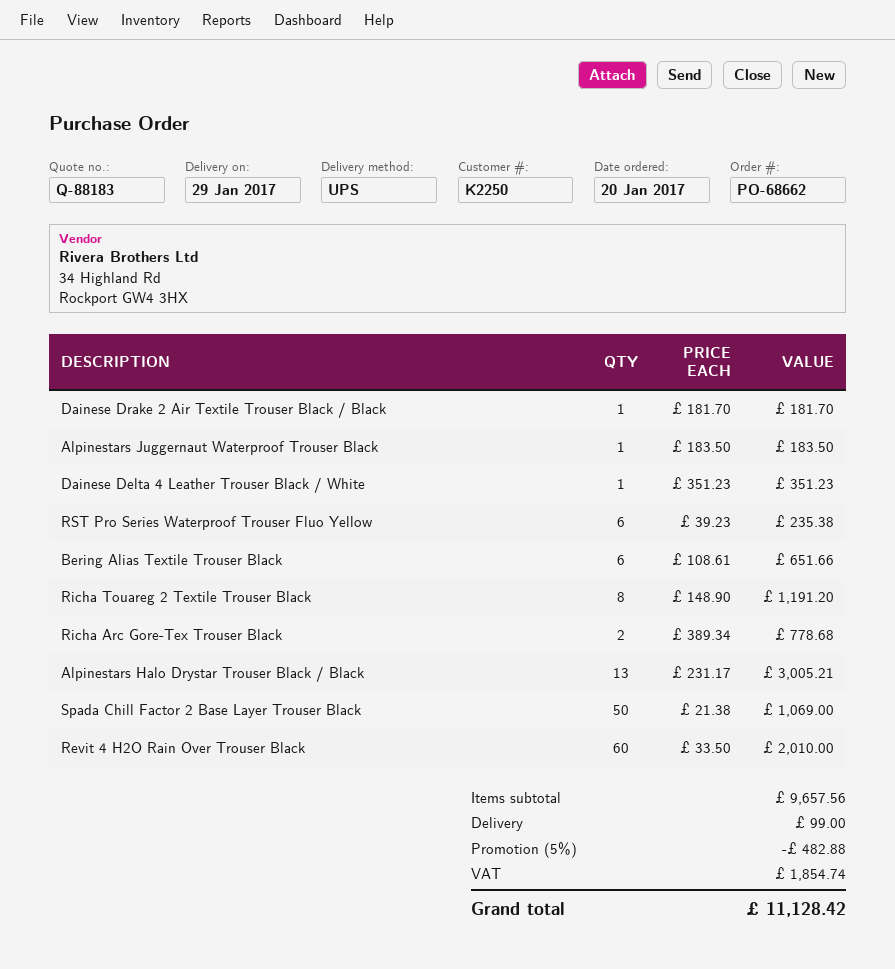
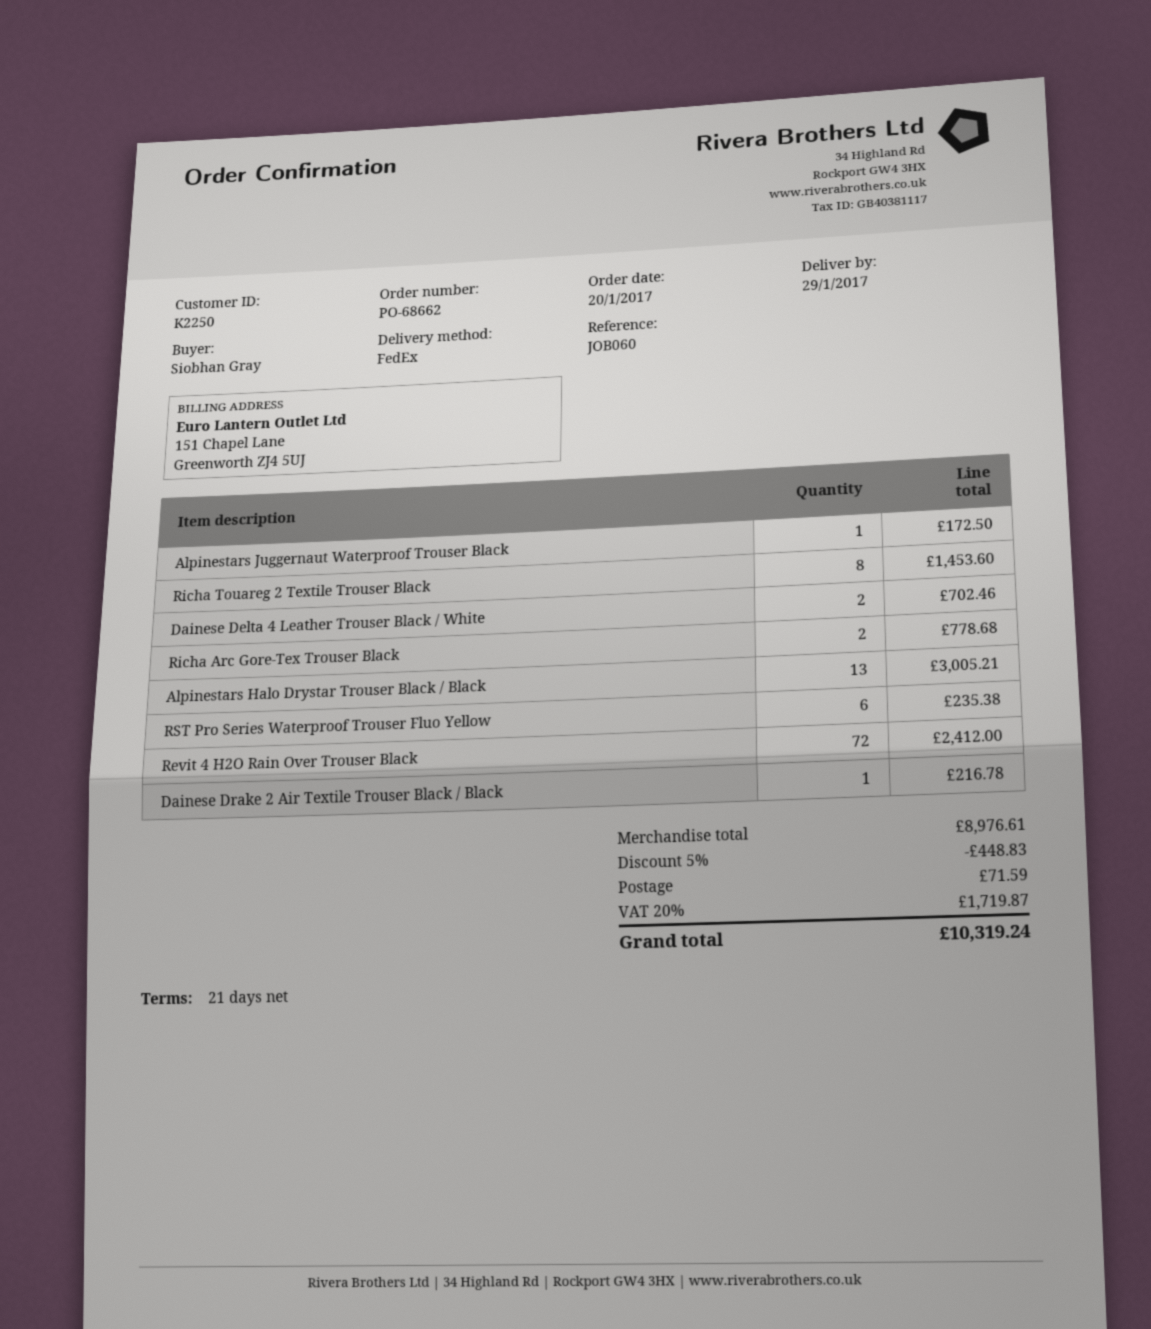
shipping method: UPS -> FedEx
Dainese Drake 2 Air Textile Trouser Black / Black: 1 for 181.70 -> 1 for 216.78
Alpinestars Juggernaut Waterproof Trouser Black: 1 for 183.50 -> 1 for 172.50
Dainese Delta 4 Leather Trouser Black / White: 1 for 351.23 -> 2 for 702.46
Bering Alias Textile Trouser Black: 6 for 651.66 -> none
Richa Touareg 2 Textile Trouser Black: 8 for 1191.20 -> 8 for 1453.60
Spada Chill Factor 2 Base Layer Trouser Black: 50 for 1069.00 -> none
Revit 4 H2O Rain Over Trouser Black: 60 for 2010.00 -> 72 for 2412.00
subtotal: 9657.56 -> 8976.61
discount: 5% = 482.88 -> 5% = 448.83
shipping: 99.00 -> 71.59
tax: 1854.74 -> 1719.87
total: 11128.42 -> 10319.24

